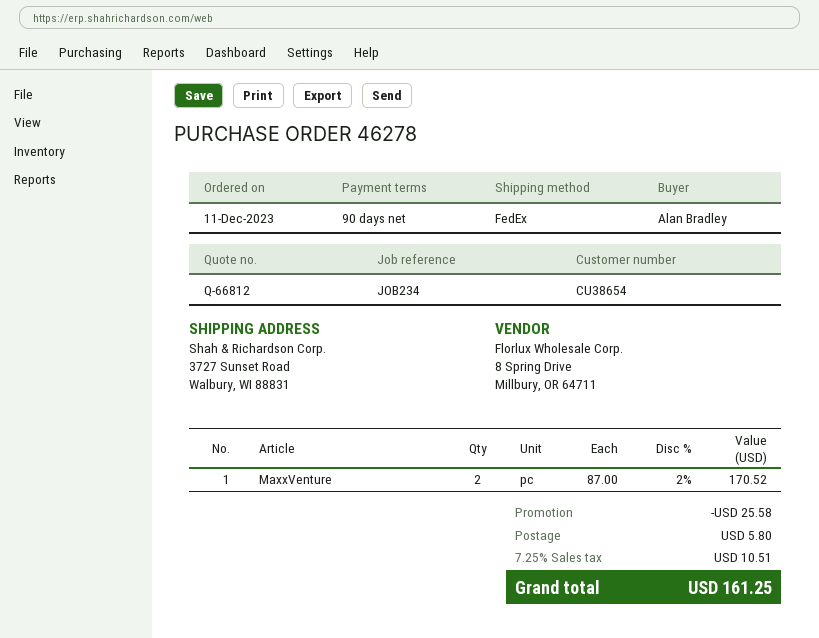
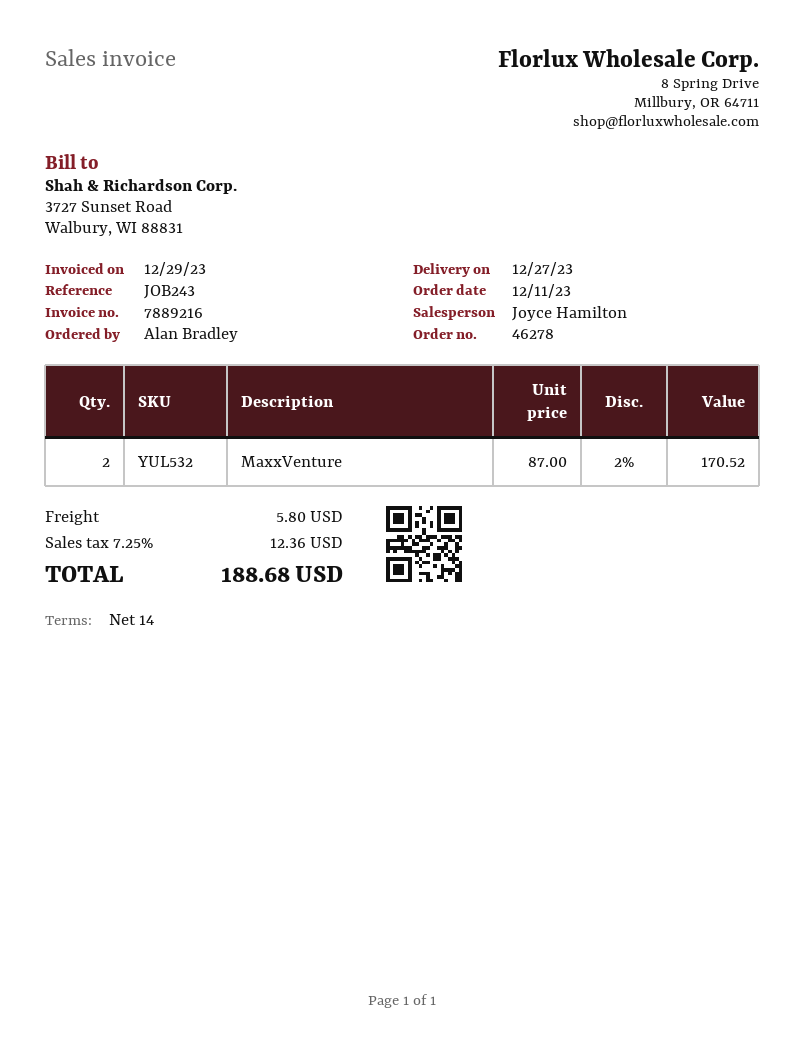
payment terms: 90 days -> 14 days
reference: JOB234 -> JOB243
discount: 25.58 -> none
tax: 7.25% = 10.51 -> 7.25% = 12.36
total: 161.25 -> 188.68

